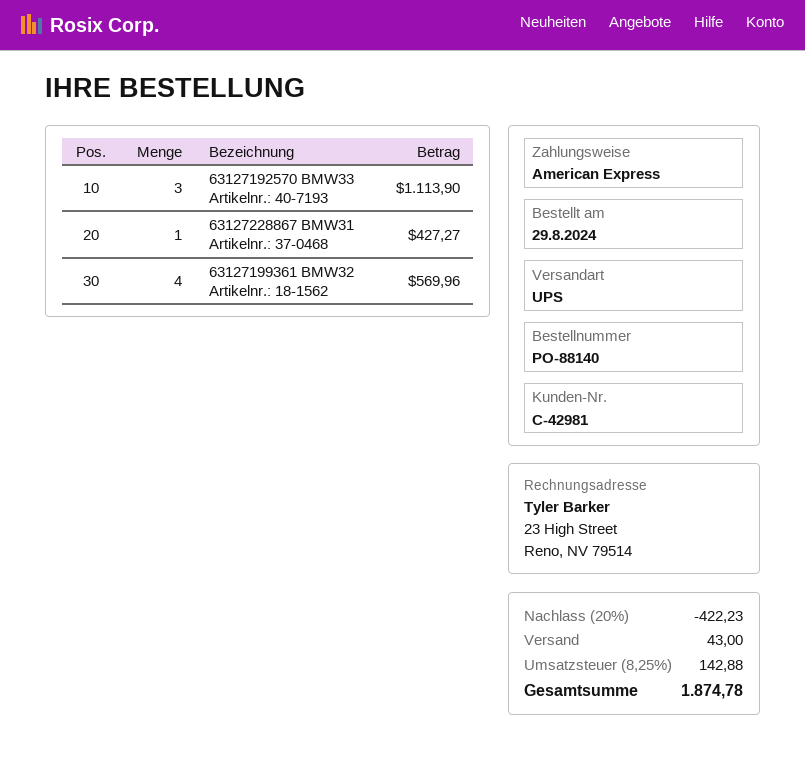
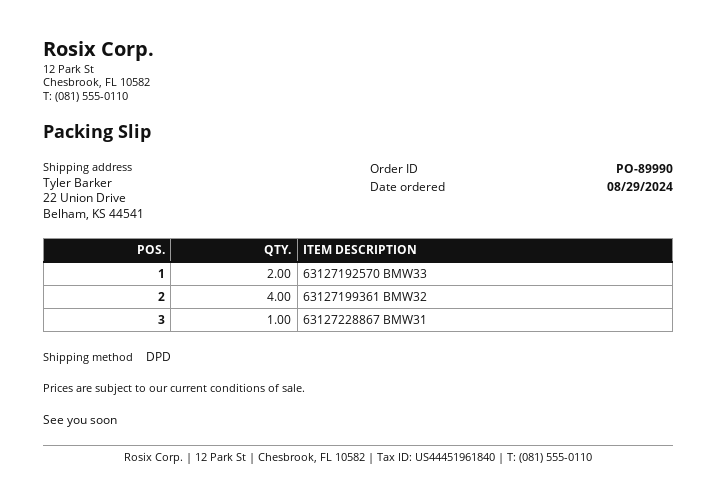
order number: PO-88140 -> PO-89990
shipping method: UPS -> DPD
63127192570 BMW33: 3 -> 2

